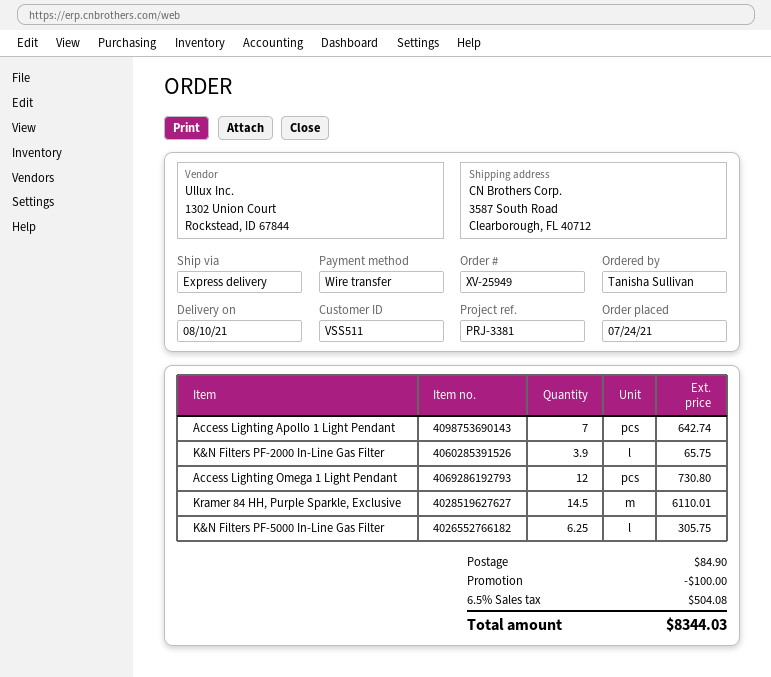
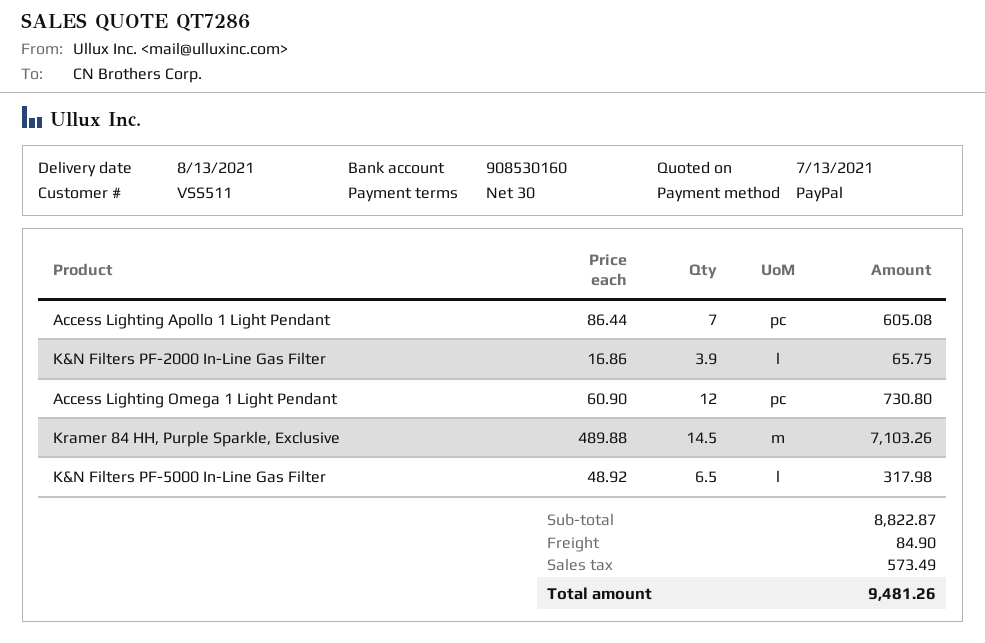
delivery date: 2021-08-10 -> 2021-08-13
payment method: bank transfer -> PayPal
Access Lighting Apollo 1 Light Pendant: 7 for 642.74 -> 7 for 605.08
Kramer 84 HH, Purple Sparkle, Exclusive: 14.5 for 6110.01 -> 14.5 for 7103.26
K&N Filters PF-5000 In-Line Gas Filter: 6.25 for 305.75 -> 6.5 for 317.98
discount: 100.00 -> none
tax: 504.08 -> 573.49
total: 8344.03 -> 9481.26

